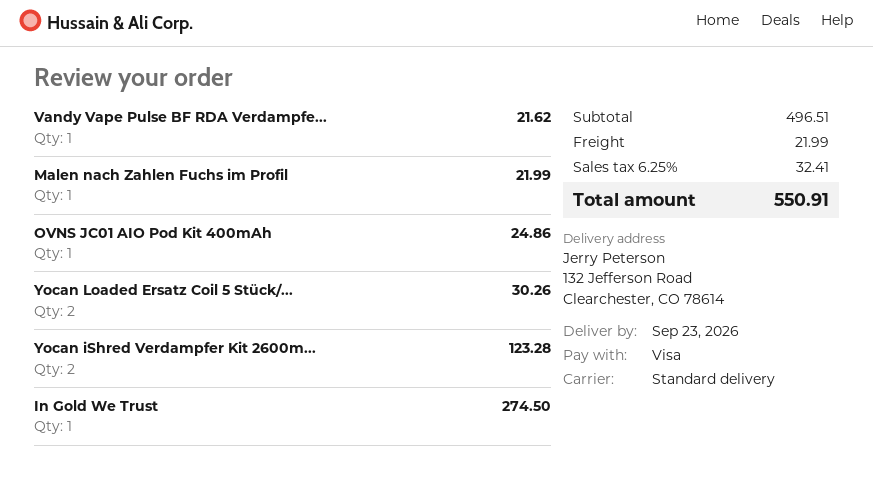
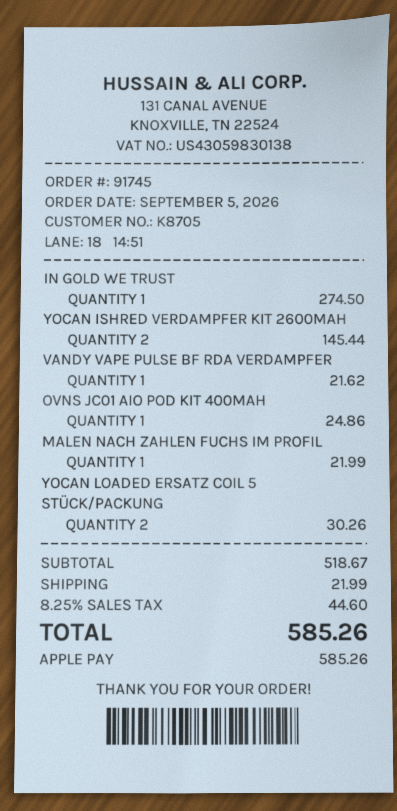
payment method: Visa -> Apple Pay
Yocan iShred Verdampfer Kit 2600m...: 2 for 123.28 -> 2 for 145.44
subtotal: 496.51 -> 518.67
tax: 6.25% = 32.41 -> 8.25% = 44.60
total: 550.91 -> 585.26

